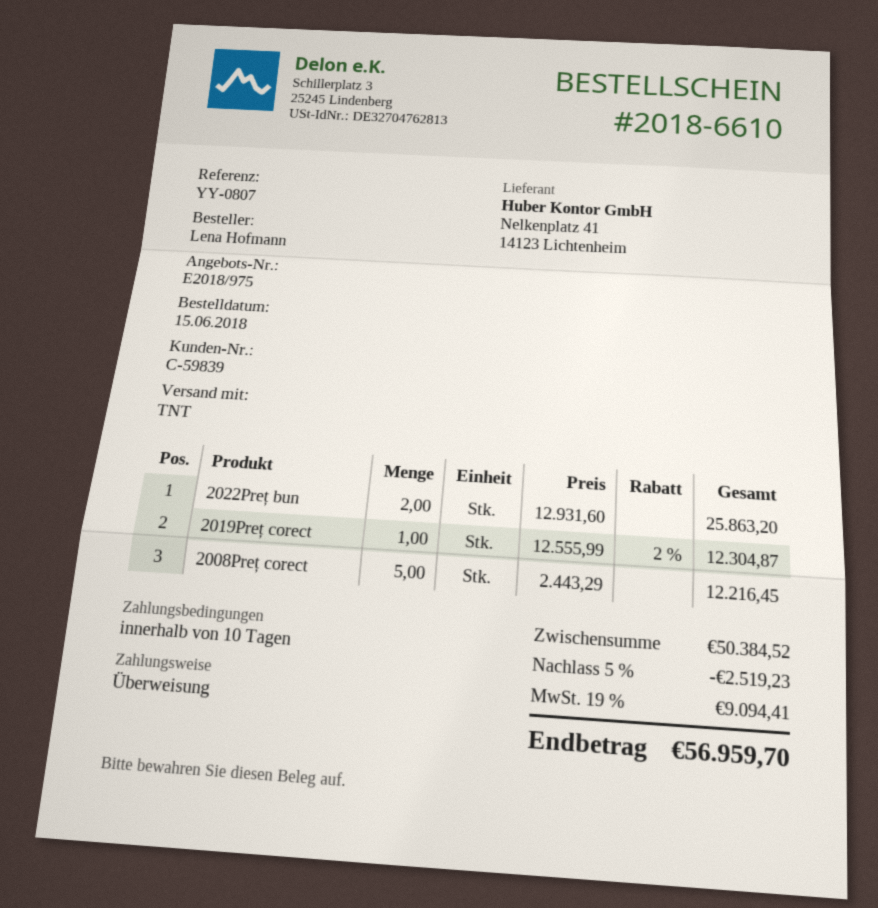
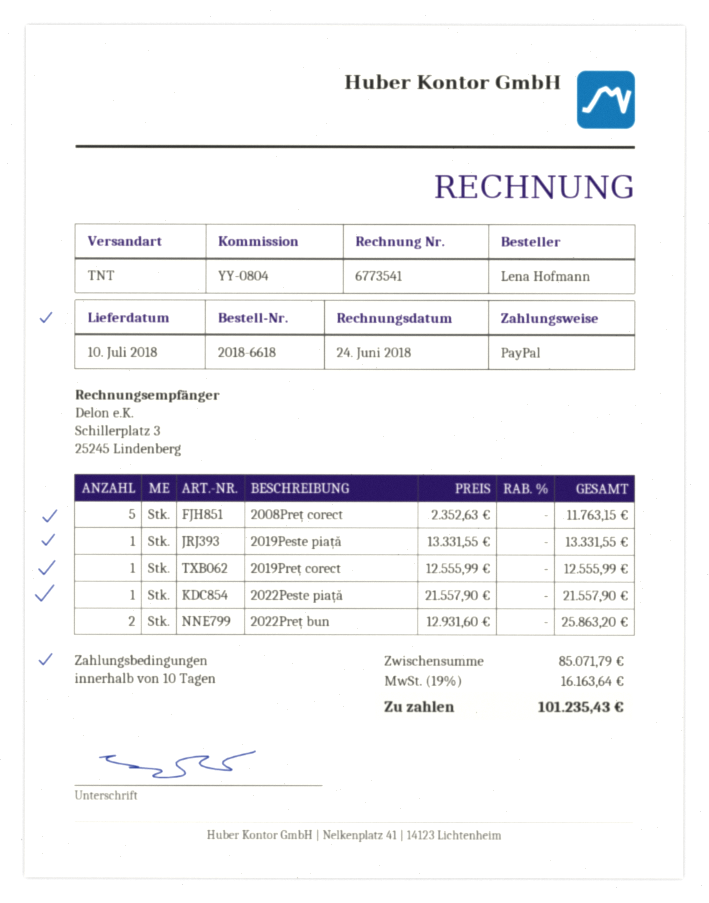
order number: 2018-6610 -> 2018-6618
reference: YY-0807 -> YY-0804
payment method: bank transfer -> PayPal
2019Preț corect: 1 x 12555.99 - 2% = 12304.87 -> 1 x 12555.99 = 12555.99
2008Preț corect: 5 x 2443.29 = 12216.45 -> 5 x 2352.63 = 11763.15
2019Peste piață: none -> 1 x 13331.55 = 13331.55
2022Peste piață: none -> 1 x 21557.90 = 21557.90
subtotal: 50384.52 -> 85071.79
discount: 5% = 2519.23 -> none
tax: 19% = 9094.41 -> 19% = 16163.64
total: 56959.70 -> 101235.43

